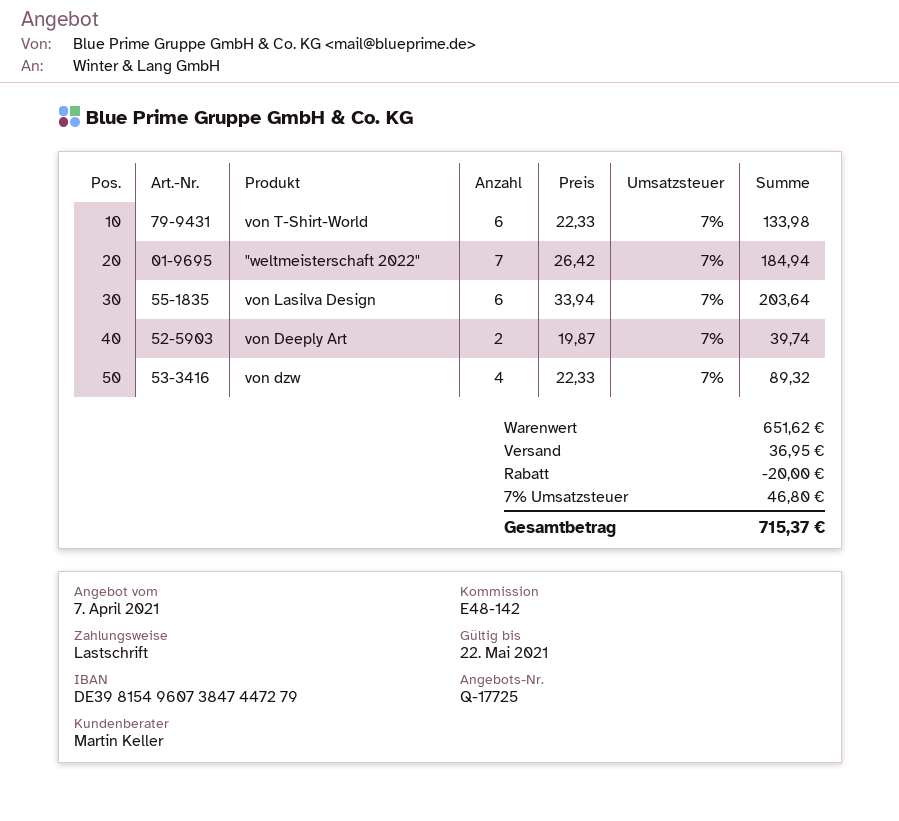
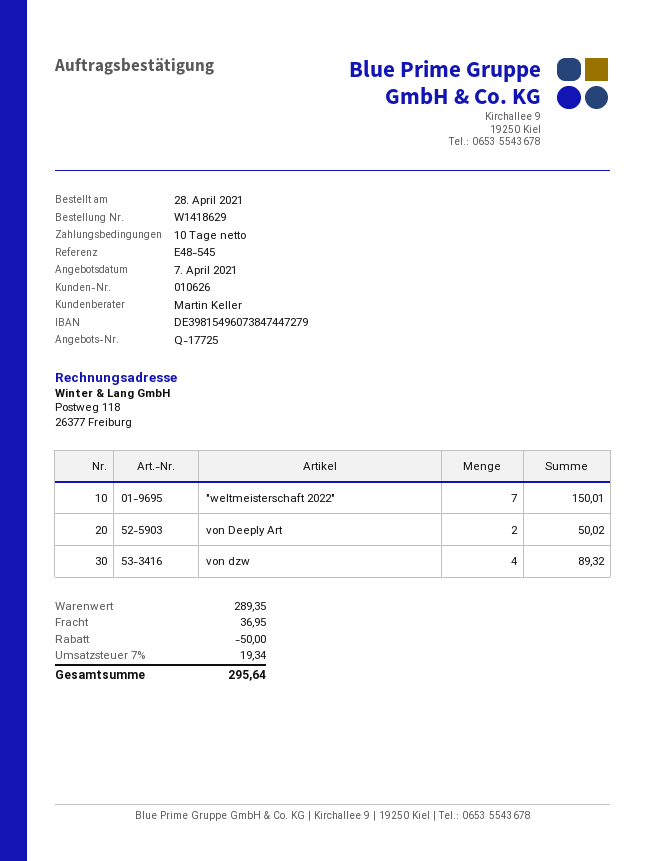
reference: E48-142 -> E48-545
von T-Shirt-World: 6 for 133.98 -> none
"weltmeisterschaft 2022": 7 for 184.94 -> 7 for 150.01
von Lasilva Design: 6 for 203.64 -> none
von Deeply Art: 2 for 39.74 -> 2 for 50.02
subtotal: 651.62 -> 289.35
discount: 20.00 -> 50.00
tax: 7% = 46.80 -> 7% = 19.34
total: 715.37 -> 295.64

